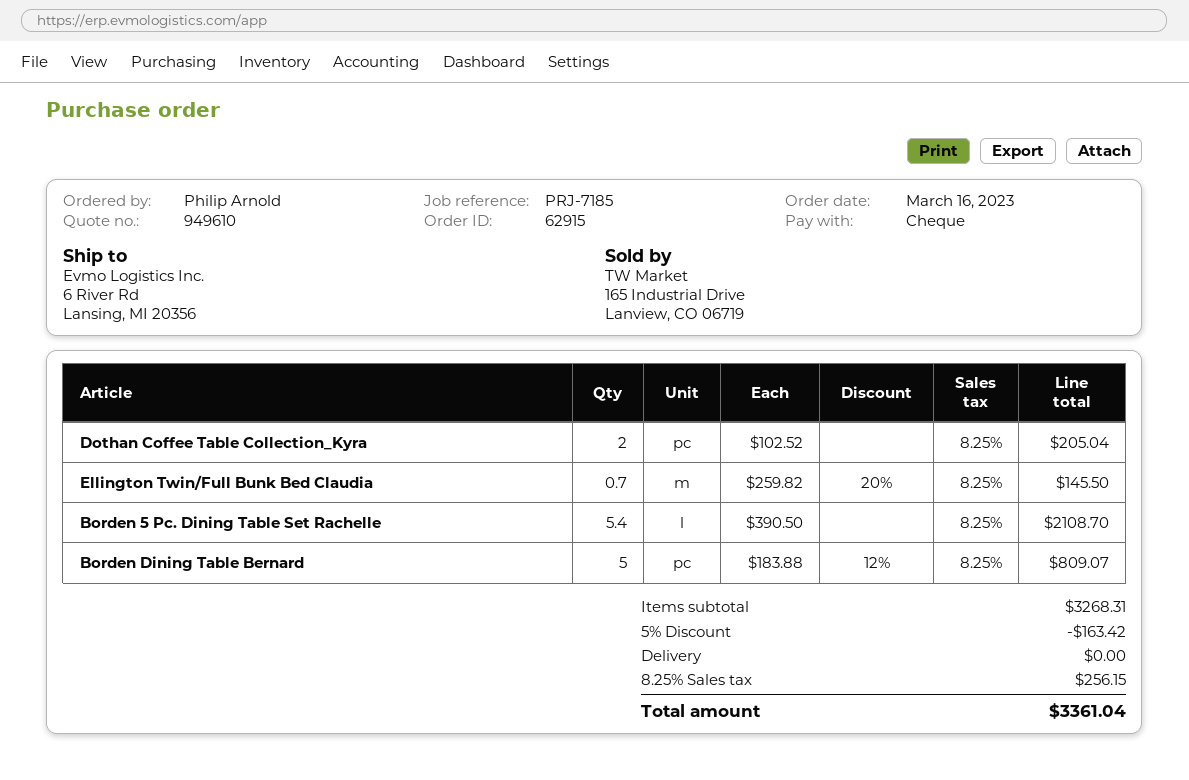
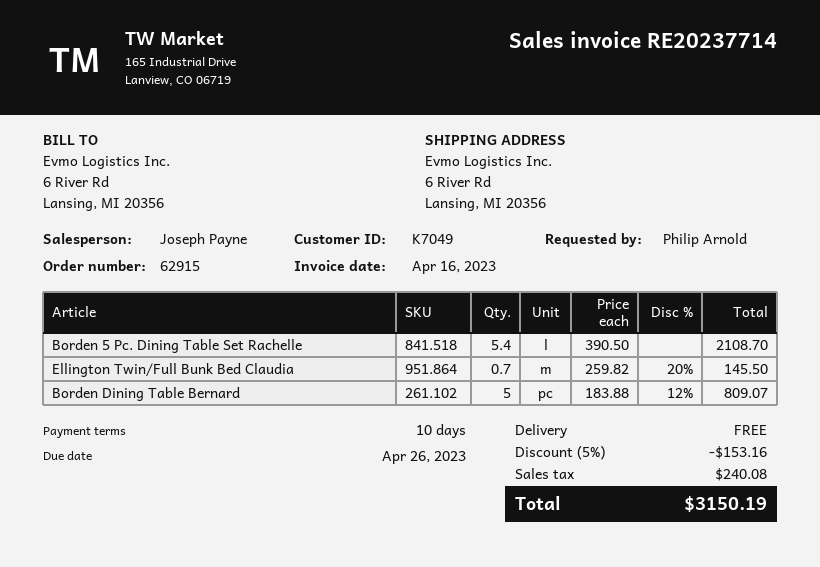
Dothan Coffee Table Collection_Kyra: 2 x 102.52 = 205.04 -> none
discount: 5% = 163.42 -> 5% = 153.16
tax: 256.15 -> 240.08
total: 3361.04 -> 3150.19

